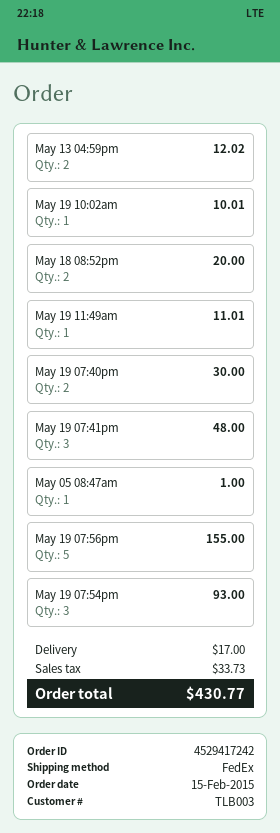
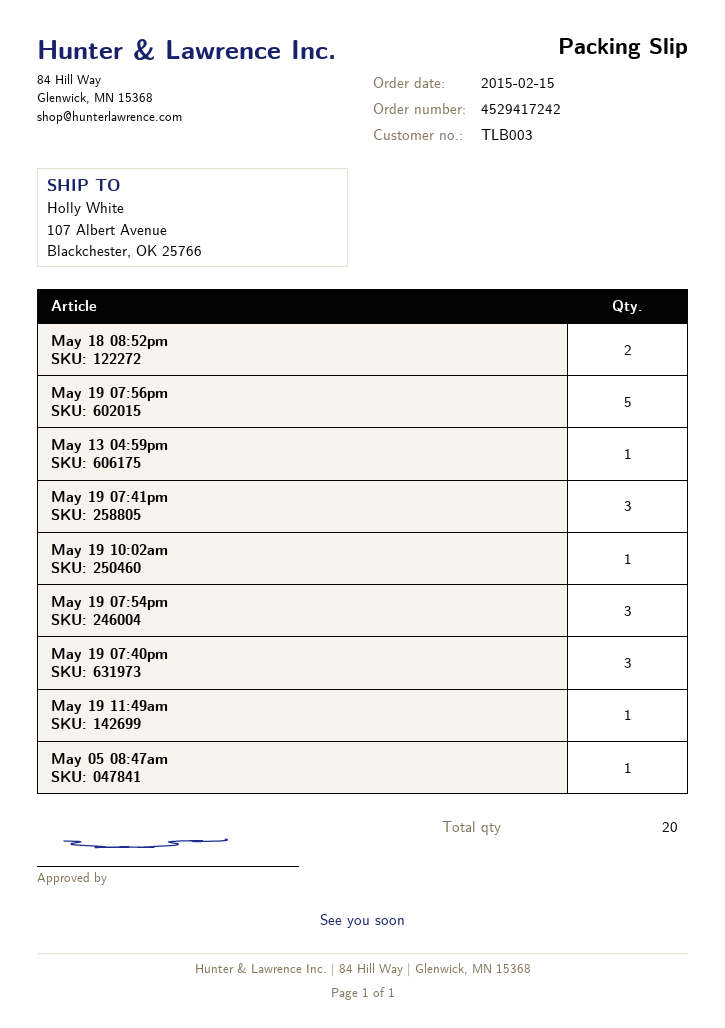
May 13 04:59pm: 2 -> 1
May 19 07:40pm: 2 -> 3

